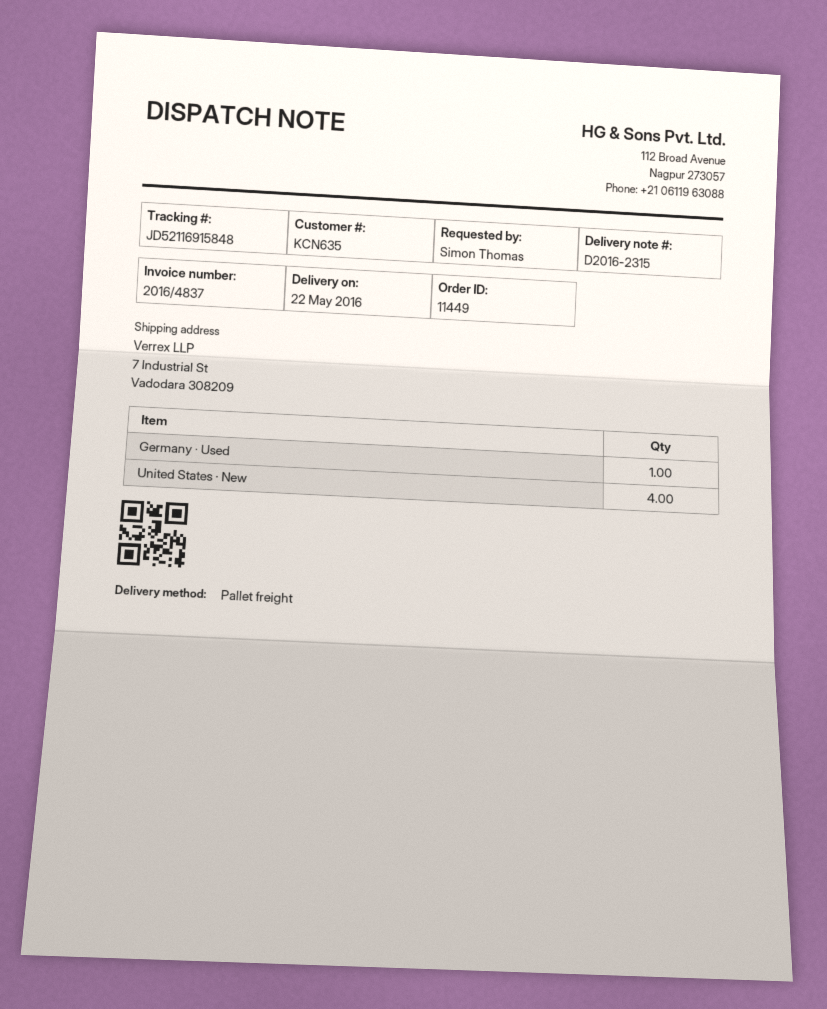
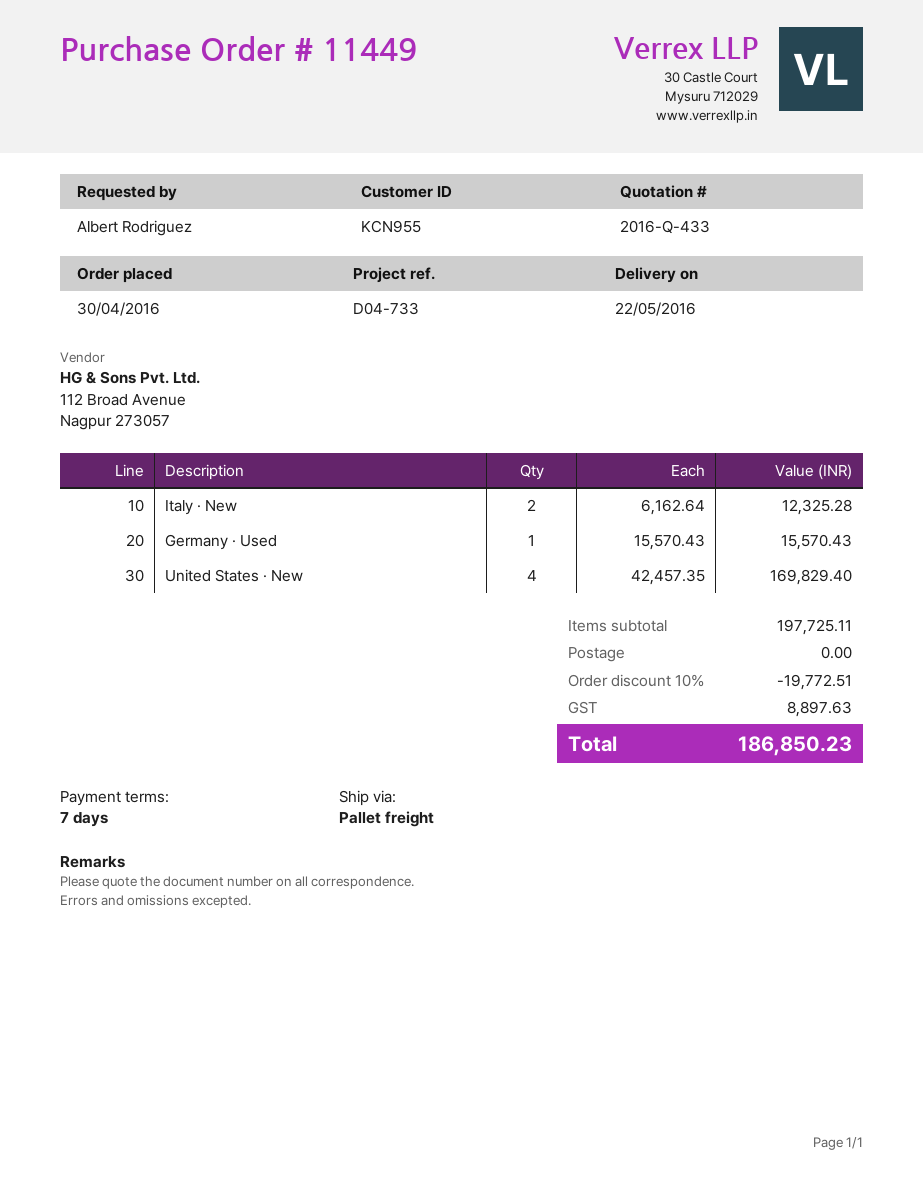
customer number: KCN635 -> KCN955
ordered by: Simon Thomas -> Albert Rodriguez
Italy · New: none -> 2

